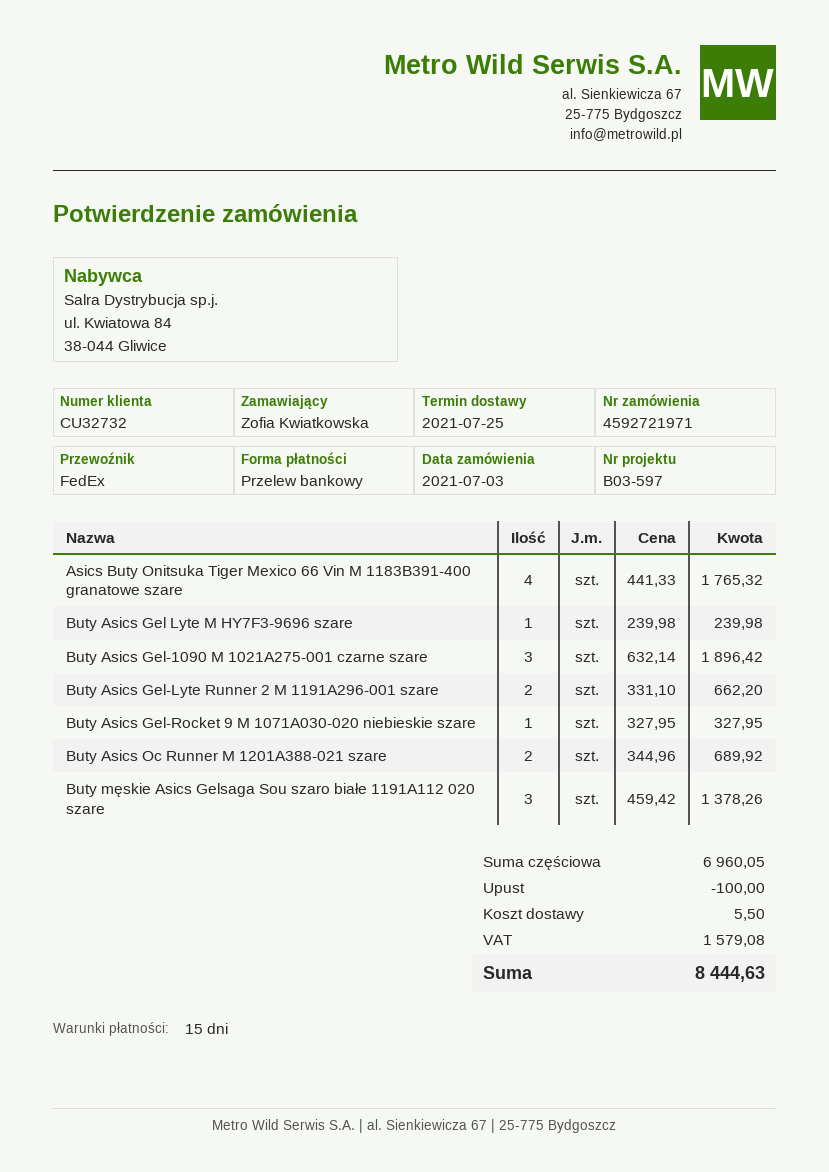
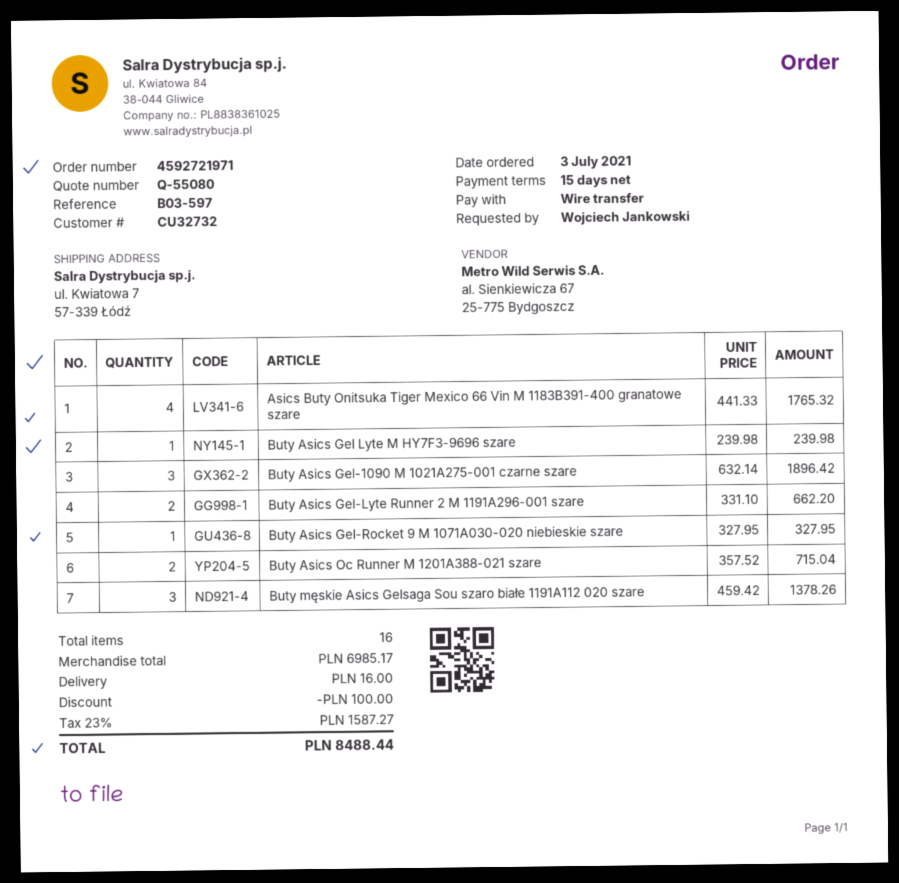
ordered by: Zofia Kwiatkowska -> Wojciech Jankowski
Buty Asics Oc Runner M 1201A388-021 szare: 2 x 344.96 = 689.92 -> 2 x 357.52 = 715.04
subtotal: 6960.05 -> 6985.17
shipping: 5.50 -> 16.00
tax: 1579.08 -> 1587.27
total: 8444.63 -> 8488.44

